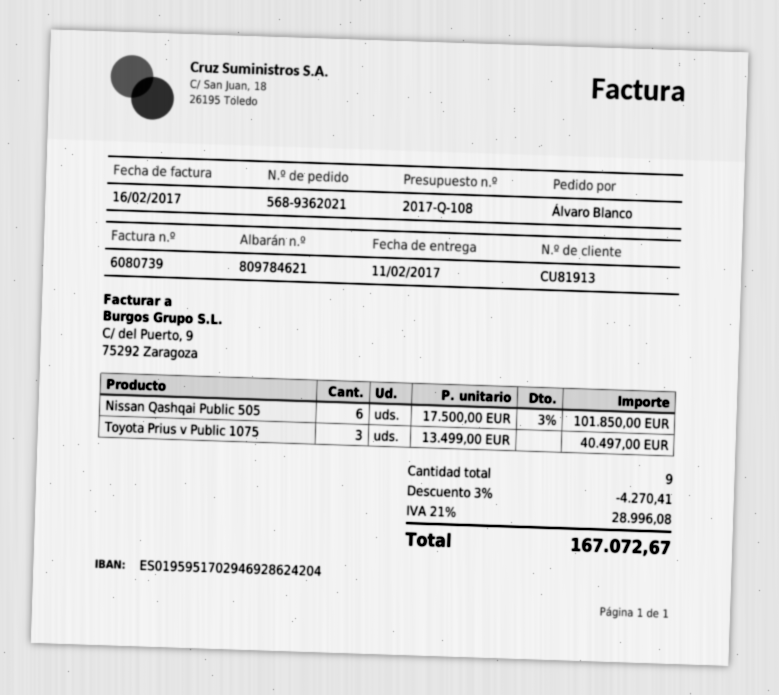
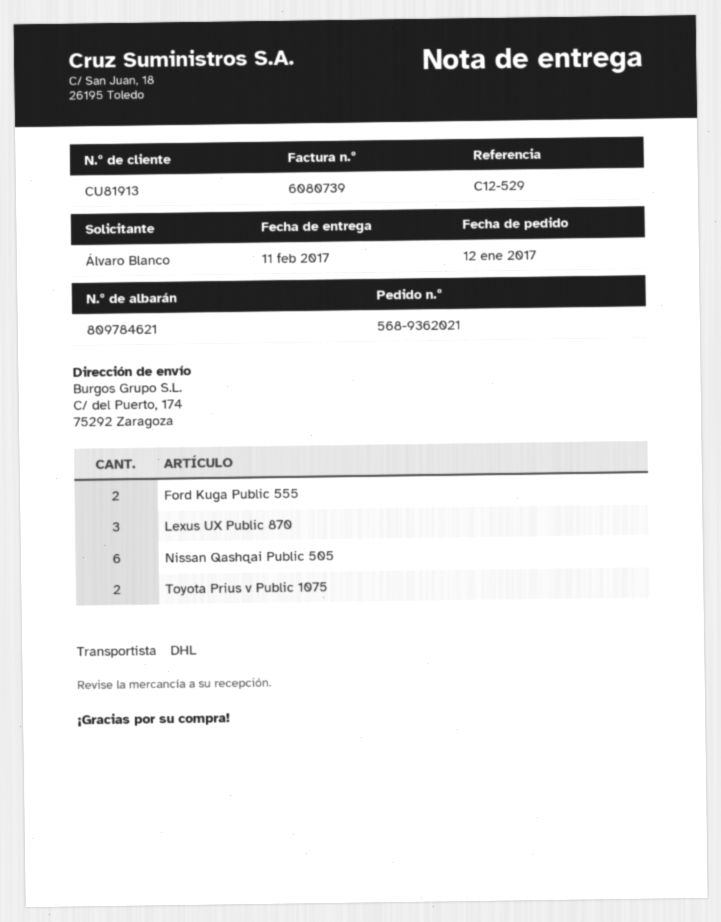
Toyota Prius v Public 1075: 3 -> 2
Ford Kuga Public 555: none -> 2
Lexus UX Public 870: none -> 3

